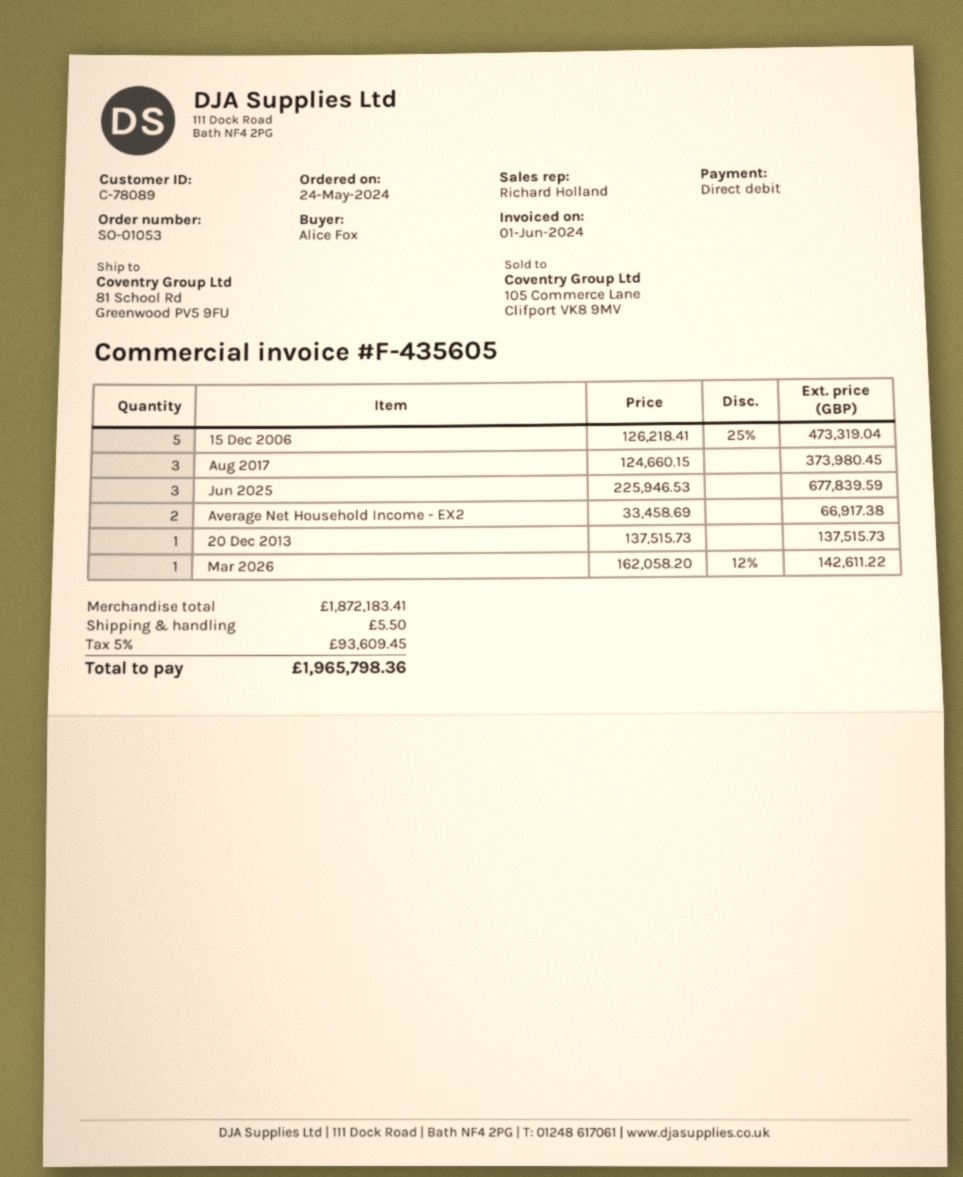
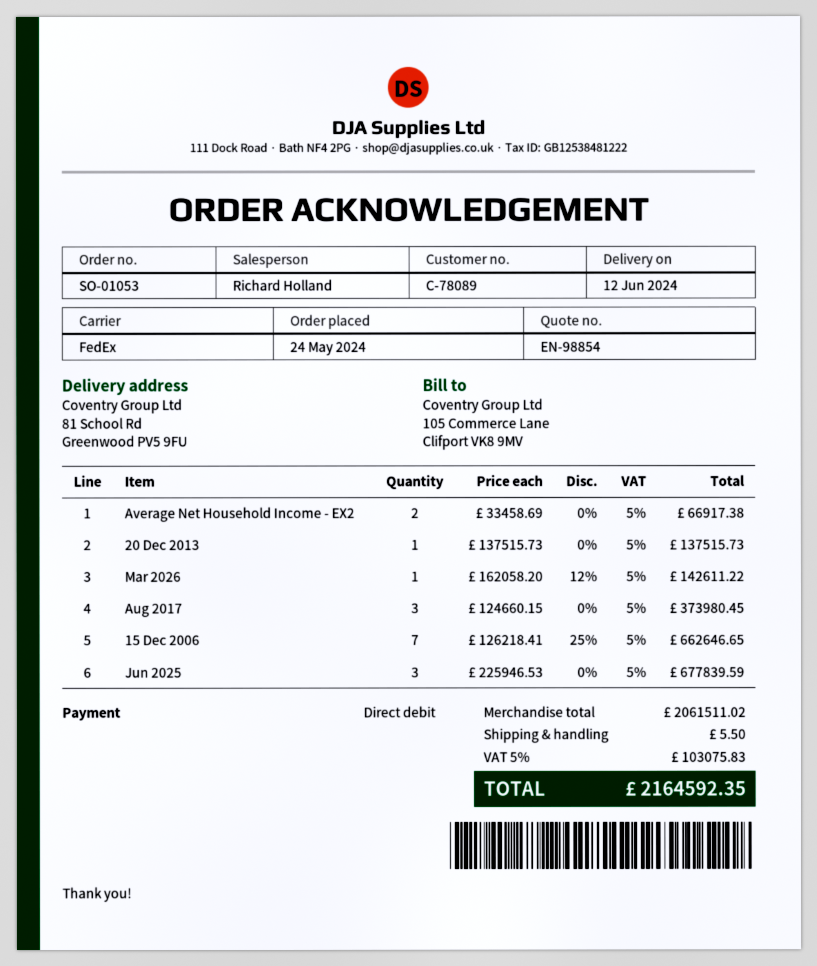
15 Dec 2006: 5 x 126218.41 - 25% = 473319.04 -> 7 x 126218.41 - 25% = 662646.65
subtotal: 1872183.41 -> 2061511.02
tax: 5% = 93609.45 -> 5% = 103075.83
total: 1965798.36 -> 2164592.35

